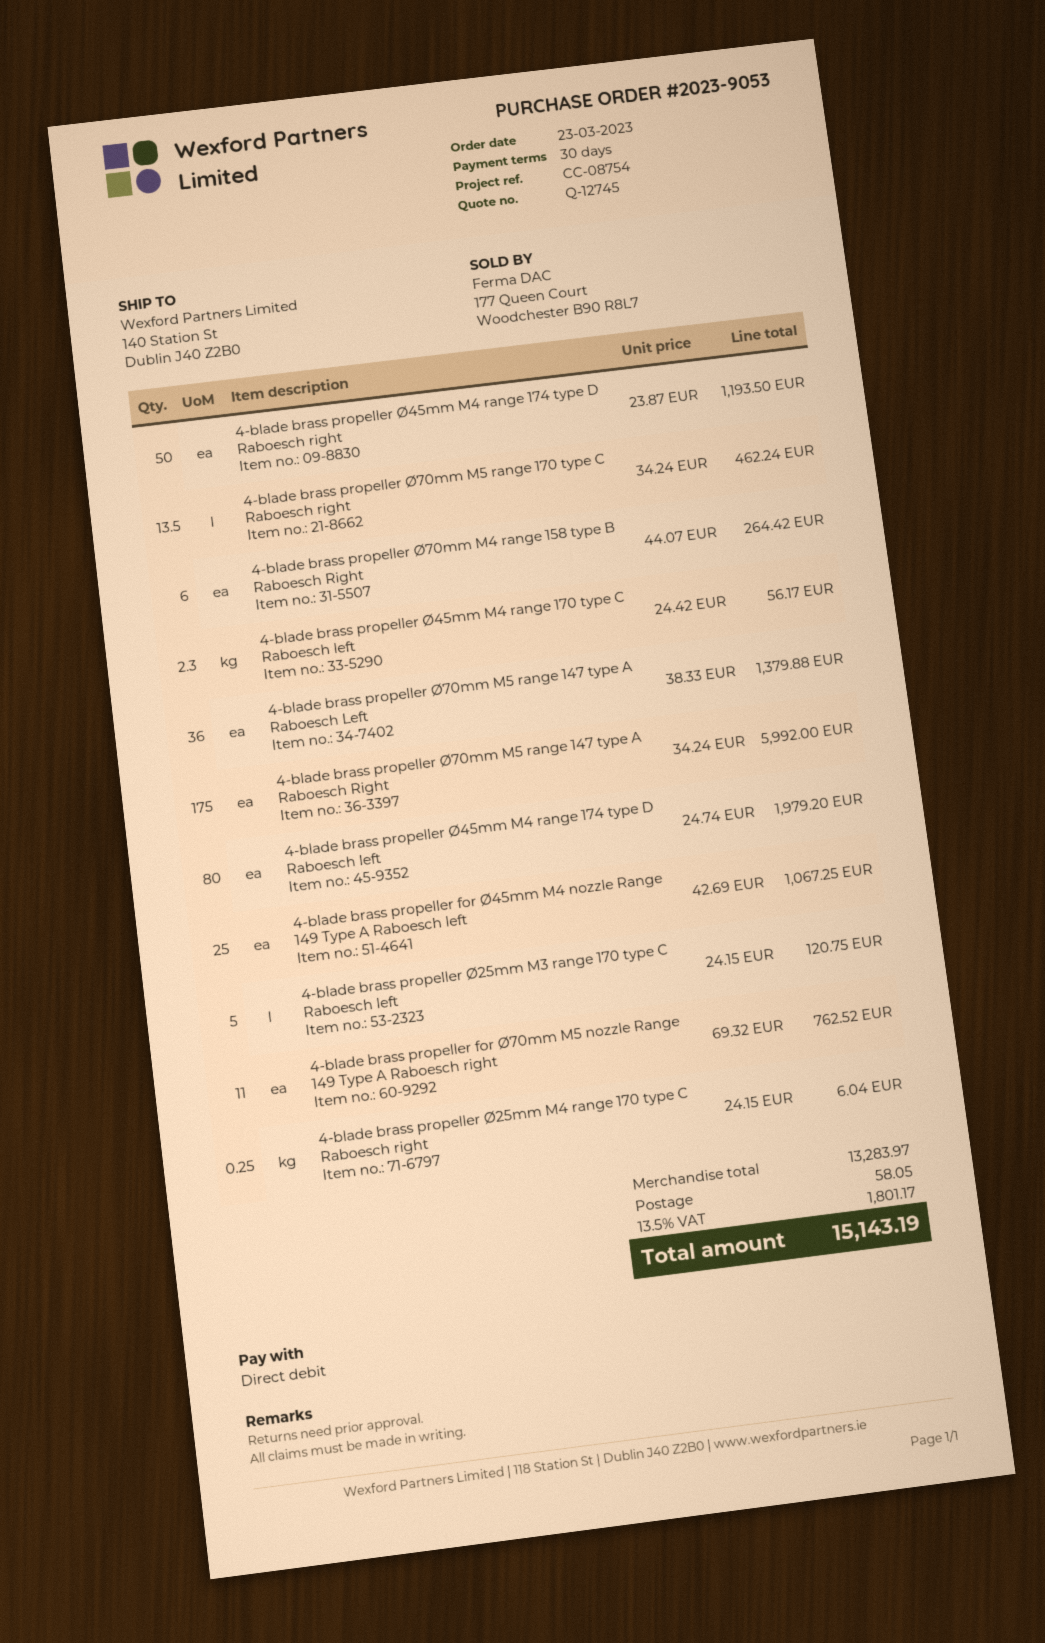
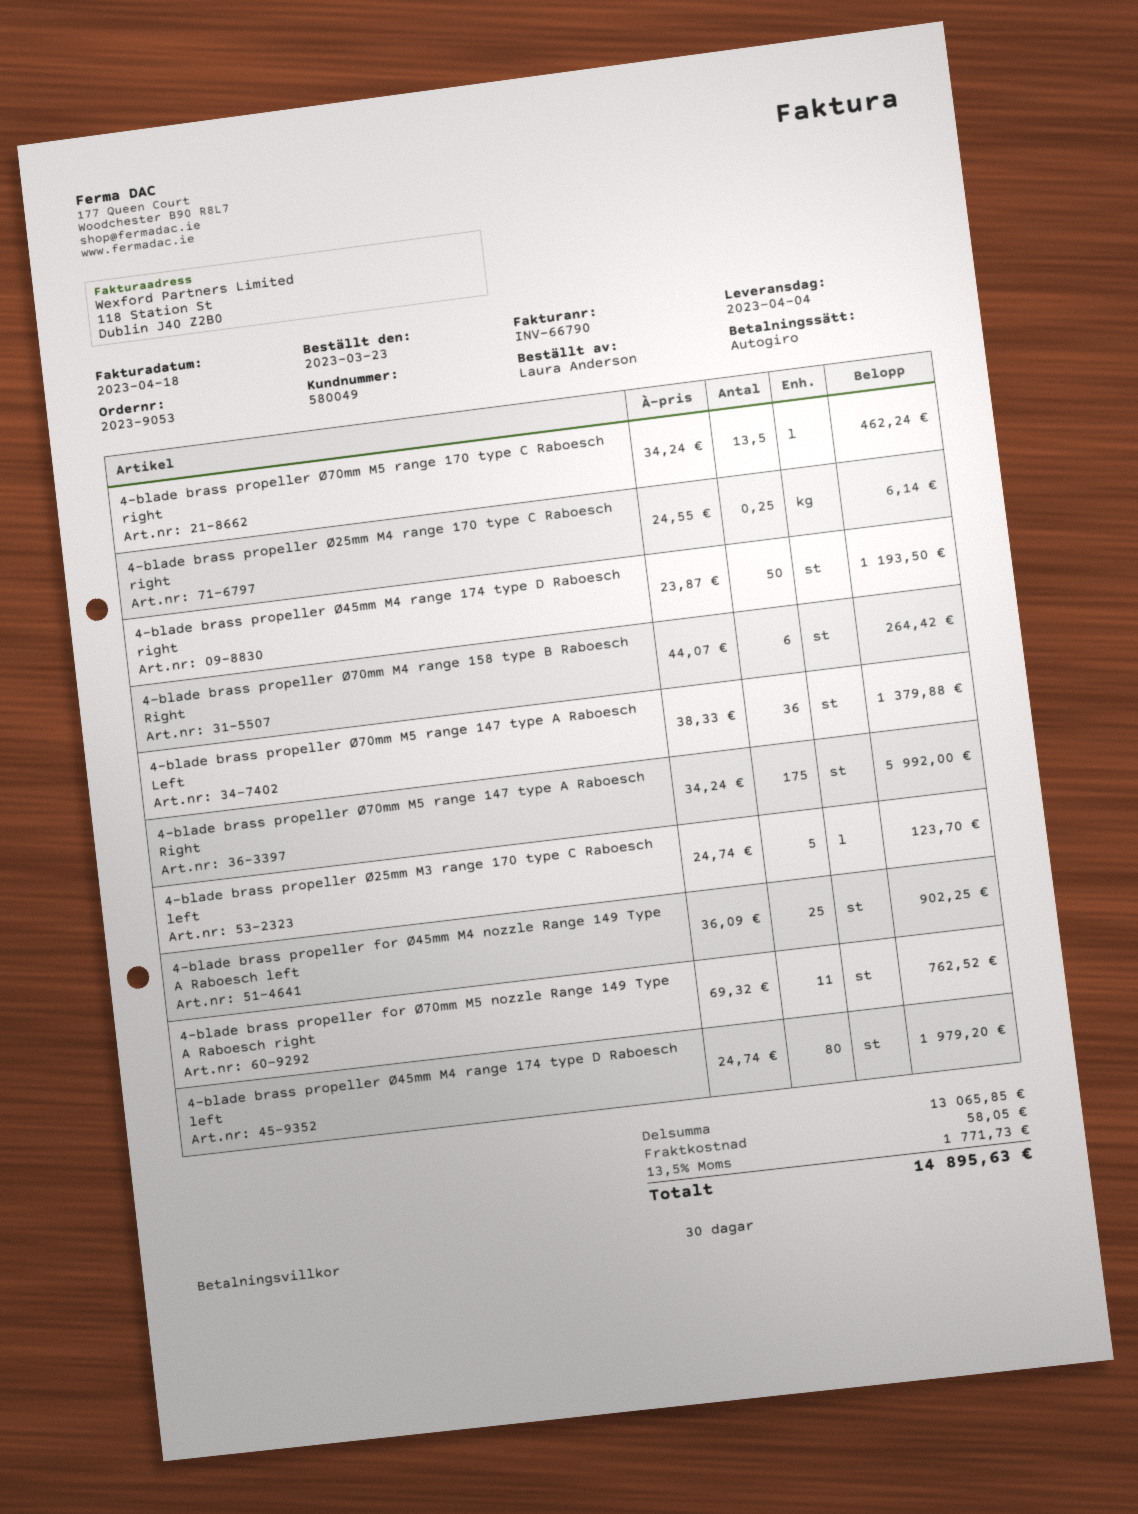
4-blade brass propeller Ø45mm M4 range 170 type C Raboesch left: 2.3 x 24.42 = 56.17 -> none
4-blade brass propeller for Ø45mm M4 nozzle Range 149 Type A Raboesch left: 25 x 42.69 = 1067.25 -> 25 x 36.09 = 902.25
4-blade brass propeller Ø25mm M3 range 170 type C Raboesch left: 5 x 24.15 = 120.75 -> 5 x 24.74 = 123.70
4-blade brass propeller Ø25mm M4 range 170 type C Raboesch right: 0.25 x 24.15 = 6.04 -> 0.25 x 24.55 = 6.14
subtotal: 13283.97 -> 13065.85
tax: 13.5% = 1801.17 -> 13.5% = 1771.73
total: 15143.19 -> 14895.63

